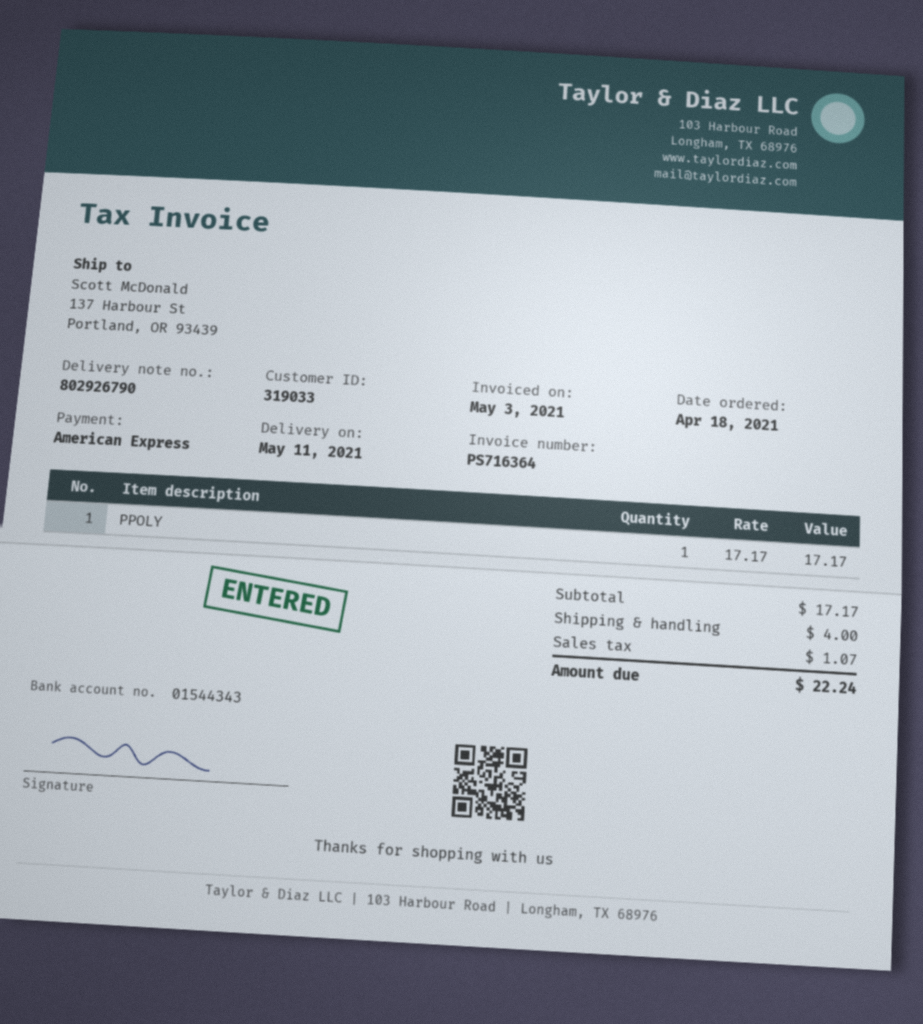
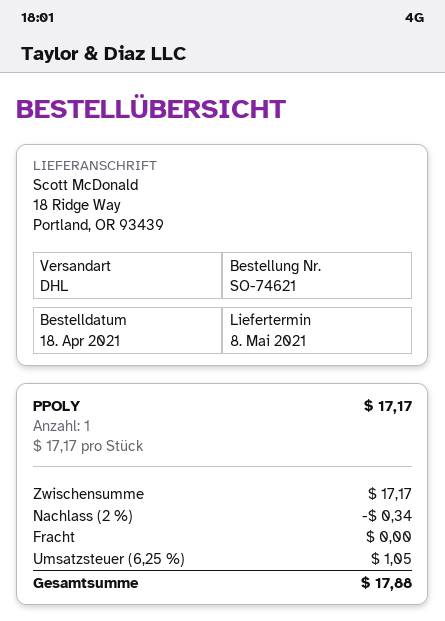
delivery date: 2021-05-11 -> 2021-05-08
ship to: 137 Harbour St, Portland, OR 93439 -> 18 Ridge Way, Portland, OR 93439
discount: none -> 2% = 0.34
shipping: 4.00 -> 0.00
tax: 1.07 -> 1.05
total: 22.24 -> 17.88

